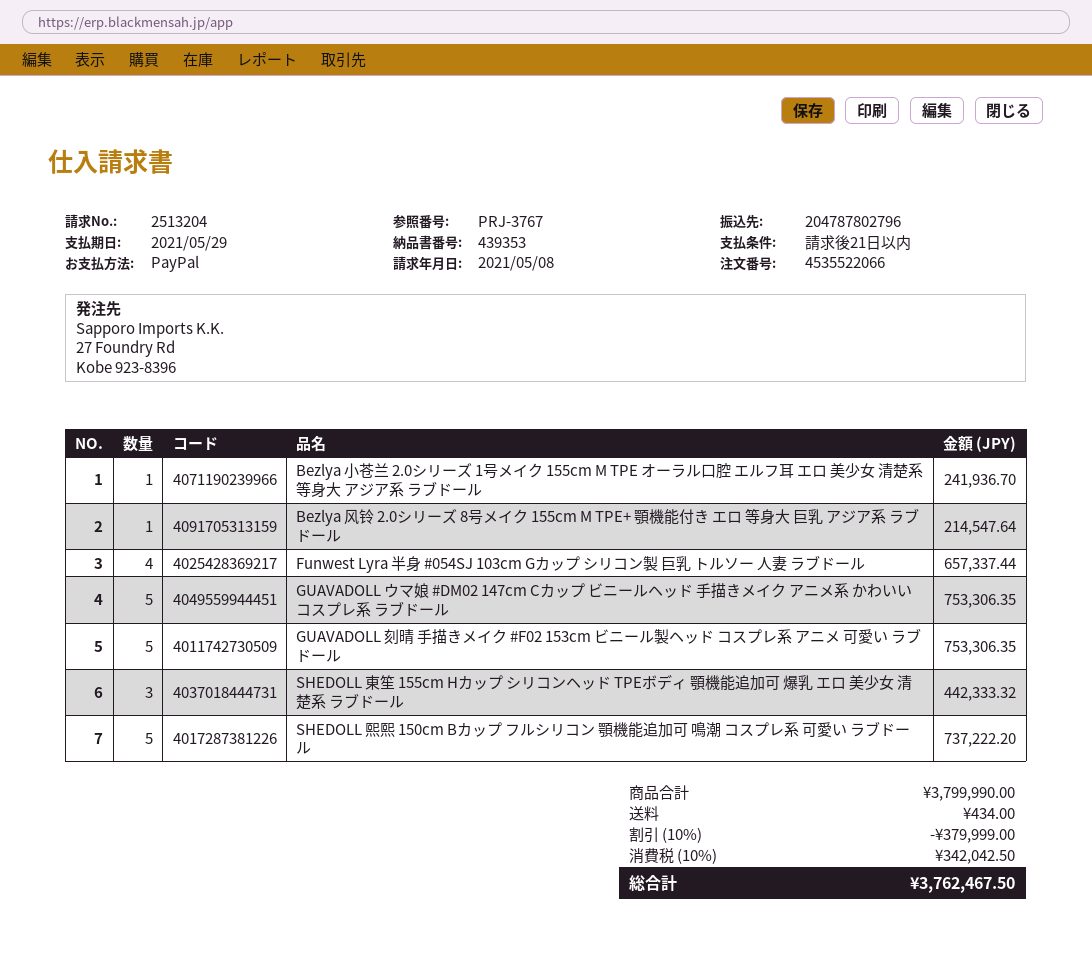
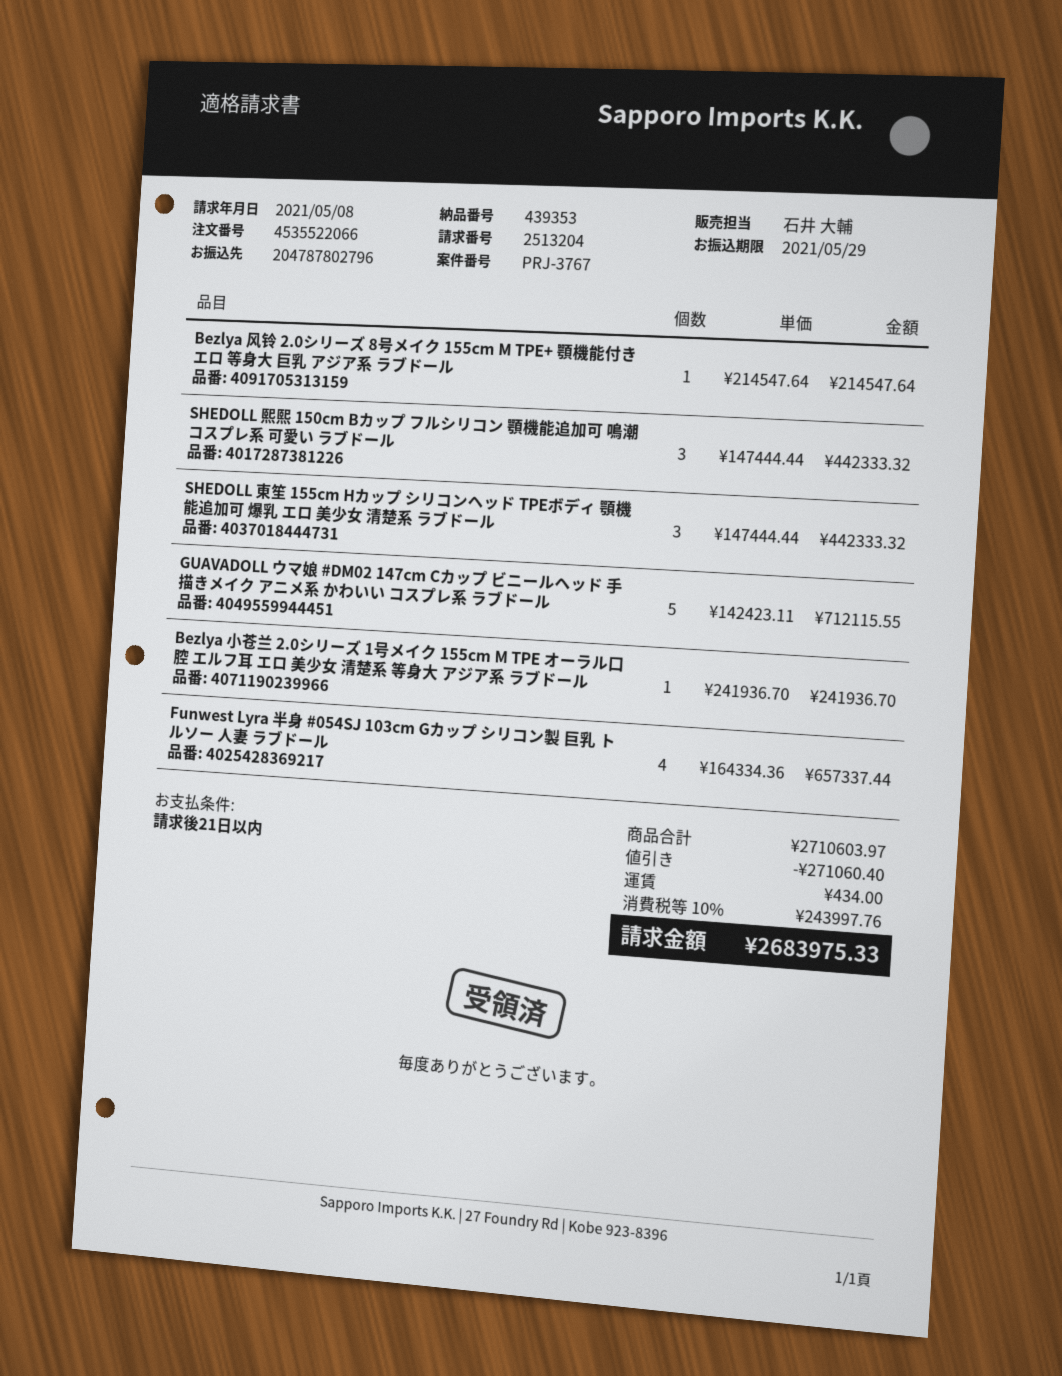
GUAVADOLL ウマ娘 #DM02 147cm Cカップ ビニールヘッド 手描きメイク アニメ系 かわいい コスプレ系 ラブドール: 5 for 753306.35 -> 5 for 712115.55
GUAVADOLL 刻晴 手描きメイク #F02 153cm ビニール製ヘッド コスプレ系 アニメ 可愛い ラブドール: 5 for 753306.35 -> none
SHEDOLL 熙熙 150cm Bカップ フルシリコン 顎機能追加可 鳴潮 コスプレ系 可愛い ラブドール: 5 for 737222.20 -> 3 for 442333.32
subtotal: 3799990.00 -> 2710603.97
discount: 379999.00 -> 271060.40
tax: 10% = 342042.50 -> 10% = 243997.76
total: 3762467.50 -> 2683975.33

